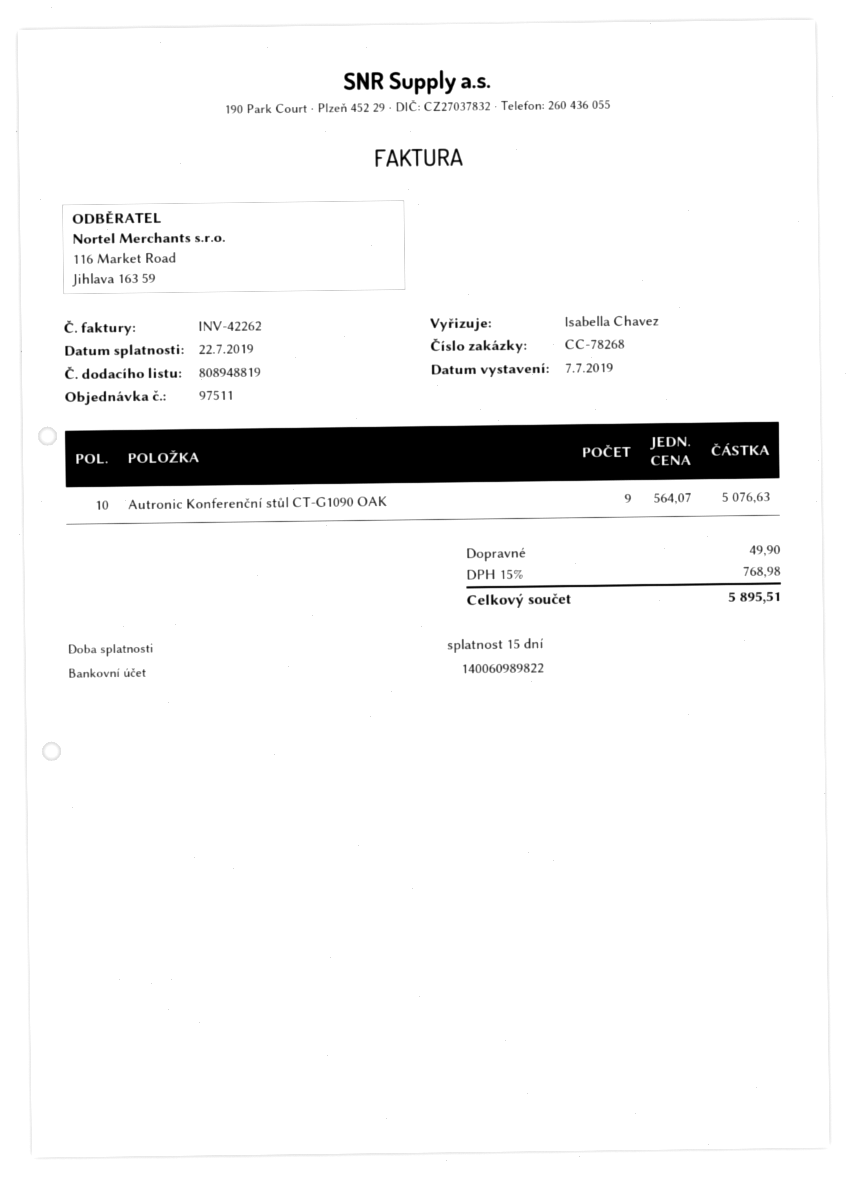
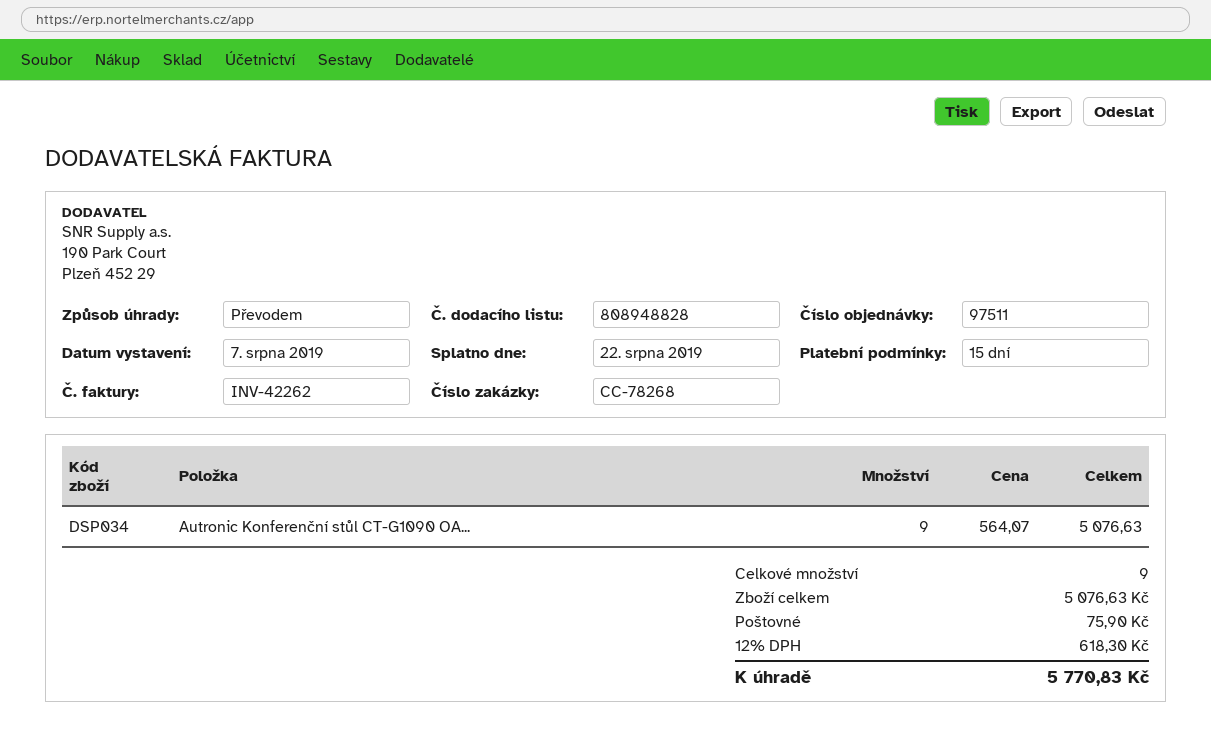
delivery note number: 808948819 -> 808948828
invoice date: 2019-07-07 -> 2019-08-07
due date: 2019-07-22 -> 2019-08-22
shipping: 49.90 -> 75.90
tax: 15% = 768.98 -> 12% = 618.30
total: 5895.51 -> 5770.83

